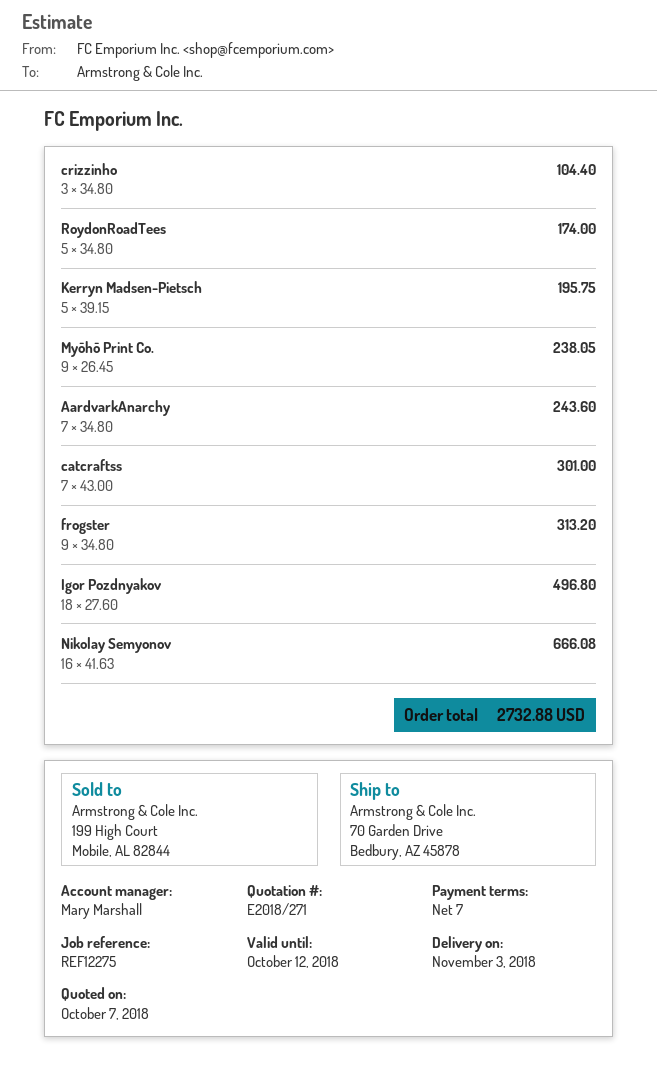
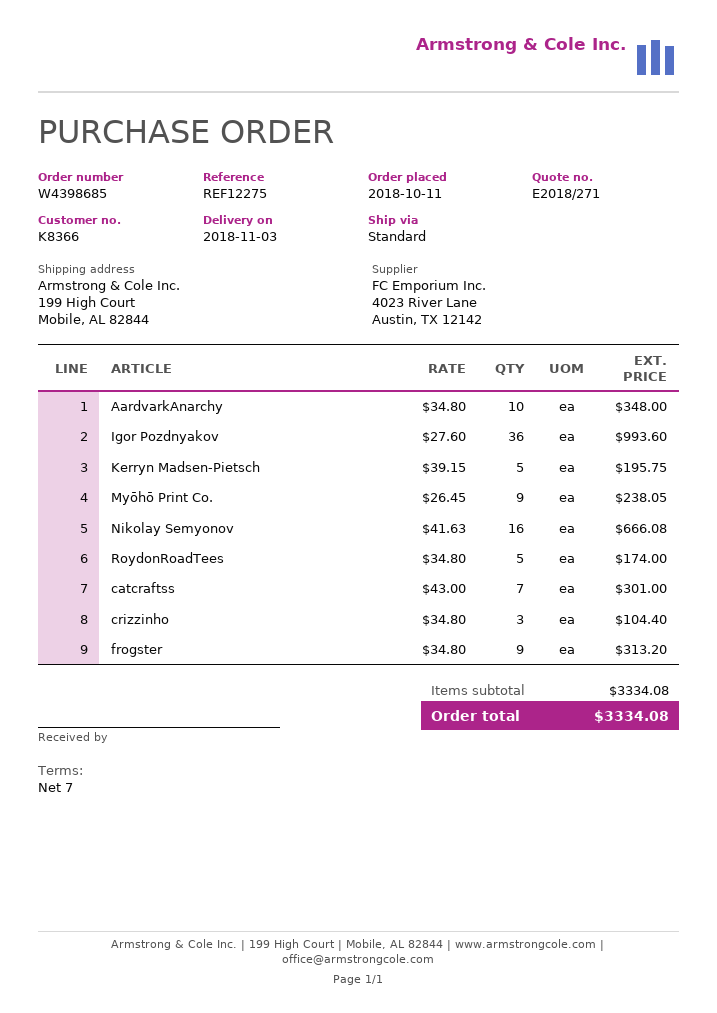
ship to: 70 Garden Drive, Bedbury, AZ 45878 -> 199 High Court, Mobile, AL 82844
AardvarkAnarchy: 7 x 34.80 = 243.60 -> 10 x 34.80 = 348.00
Igor Pozdnyakov: 18 x 27.60 = 496.80 -> 36 x 27.60 = 993.60
total: 2732.88 -> 3334.08

